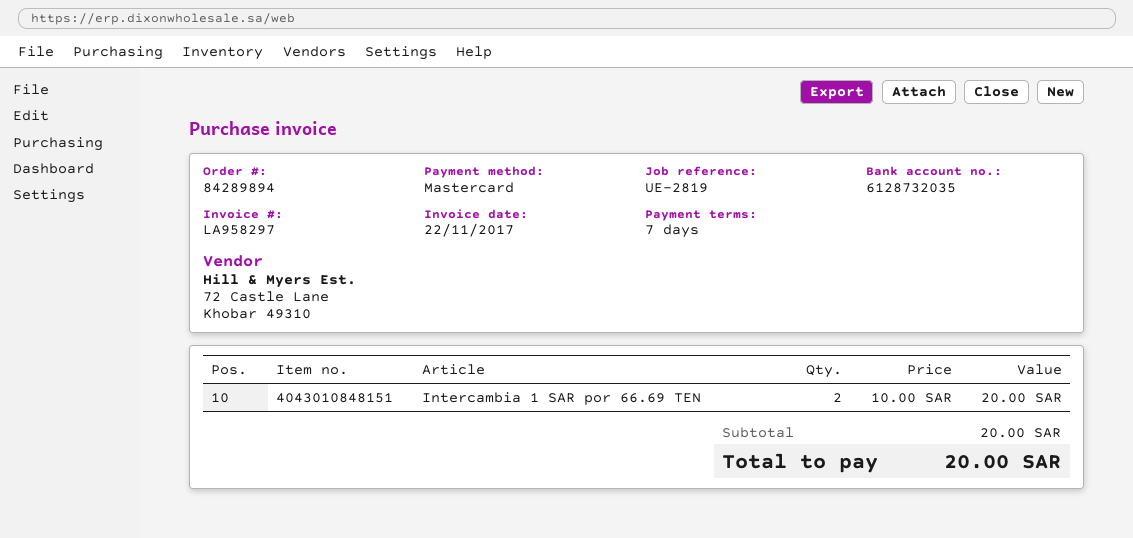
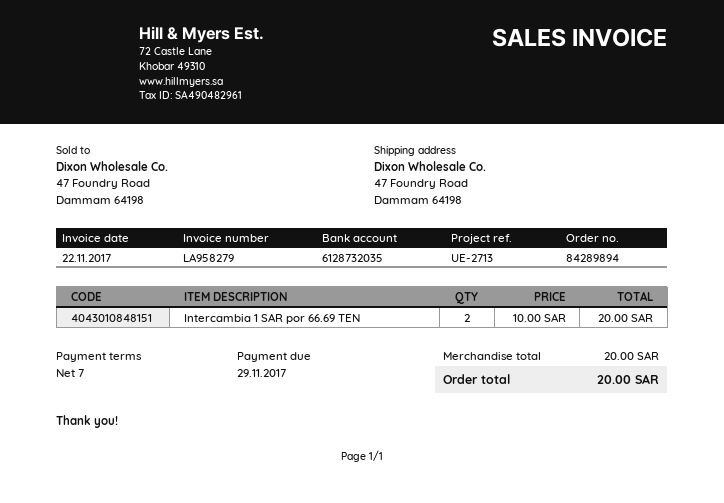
invoice number: LA958297 -> LA958279
reference: UE-2819 -> UE-2713

